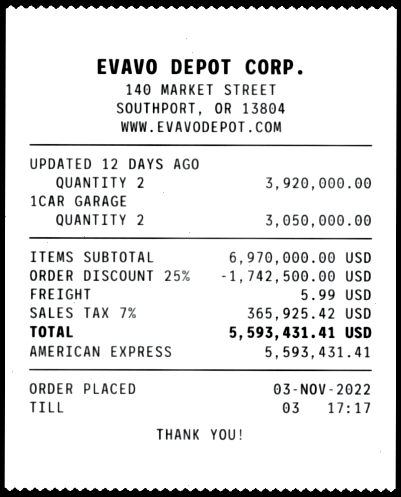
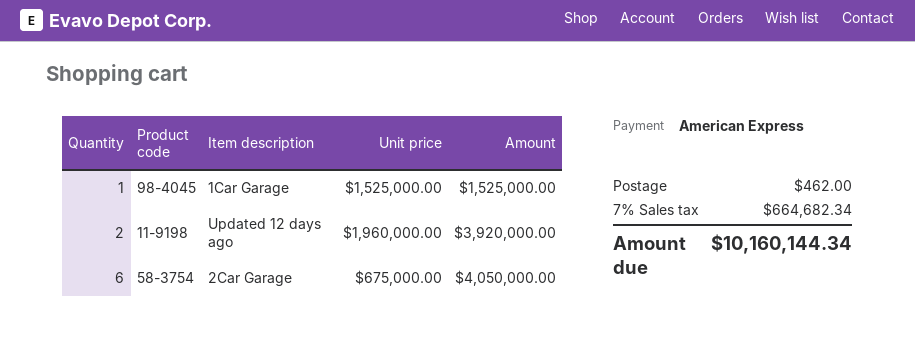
1CAR GARAGE: 2 for 3050000.00 -> 1 for 1525000.00
2Car Garage: none -> 6 for 4050000.00
discount: 25% = 1742500.00 -> none
shipping: 5.99 -> 462.00
tax: 7% = 365925.42 -> 7% = 664682.34
total: 5593431.41 -> 10160144.34

